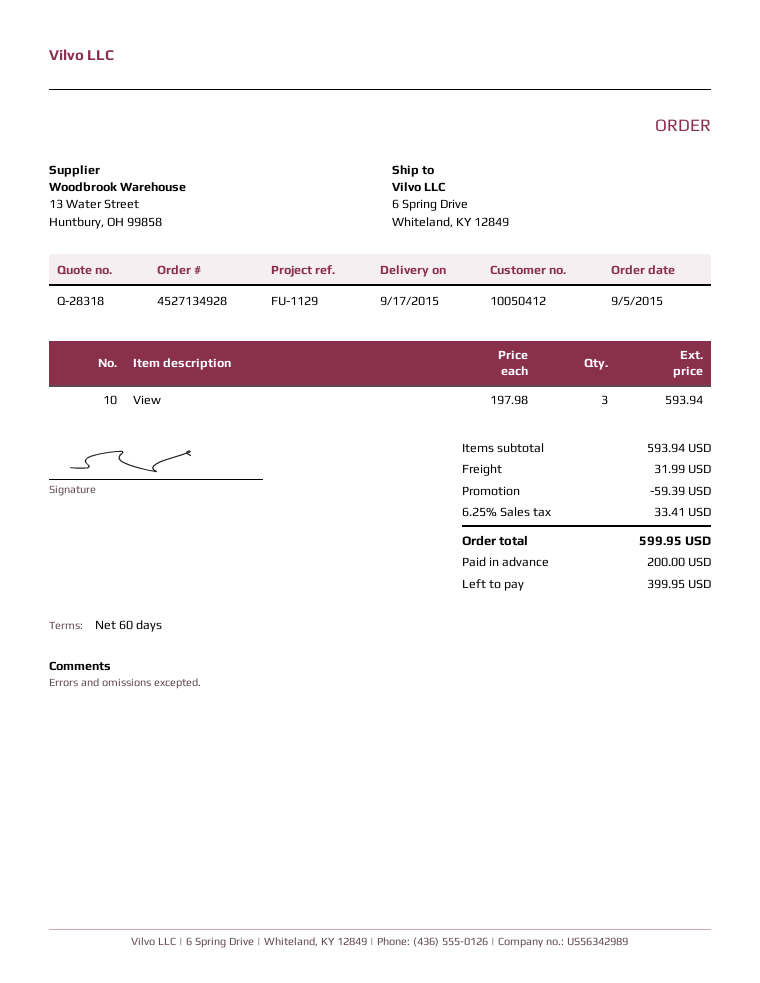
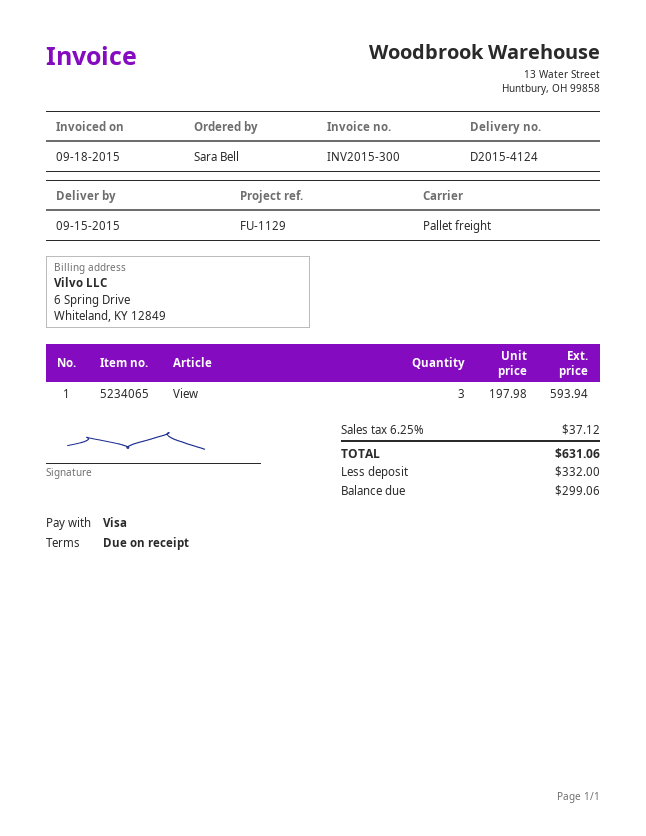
delivery date: 2015-09-17 -> 2015-09-15
payment terms: 60 days -> on receipt
discount: 59.39 -> none
shipping: 31.99 -> none
tax: 6.25% = 33.41 -> 6.25% = 37.12
total: 599.95 -> 631.06
deposit: 200.00 -> 332.00
balance: 399.95 -> 299.06

